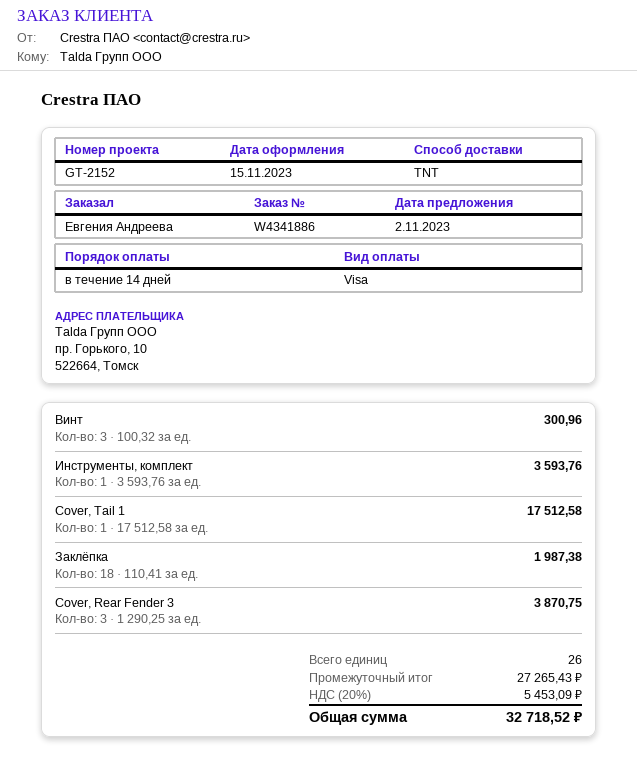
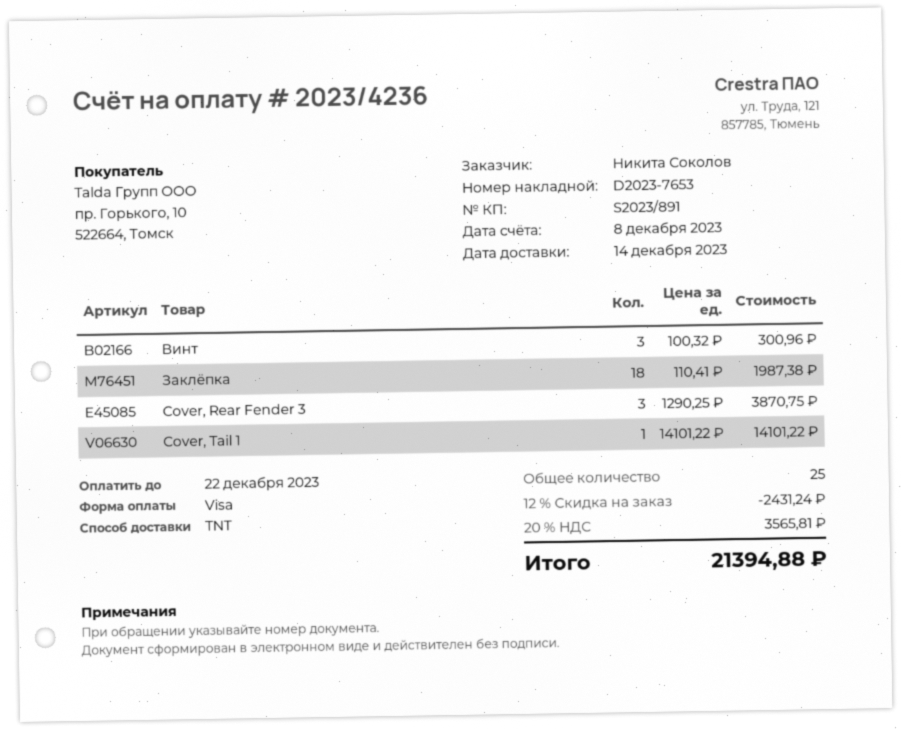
ordered by: Евгения Андреева -> Никита Соколов
Инструменты, комплект: 1 x 3593.76 = 3593.76 -> none
Cover, Tail 1: 1 x 17512.58 = 17512.58 -> 1 x 14101.22 = 14101.22
total quantity: 26 -> 25
discount: none -> 12% = 2431.24
tax: 20% = 5453.09 -> 20% = 3565.81
total: 32718.52 -> 21394.88

